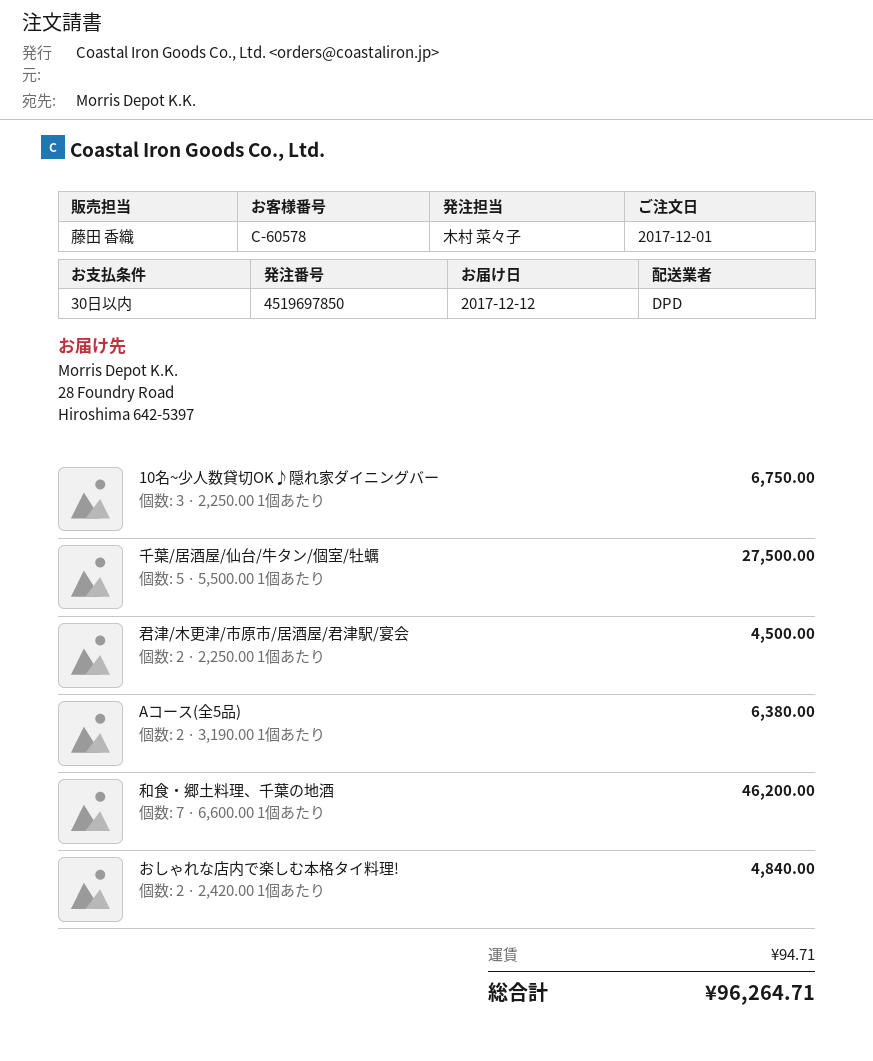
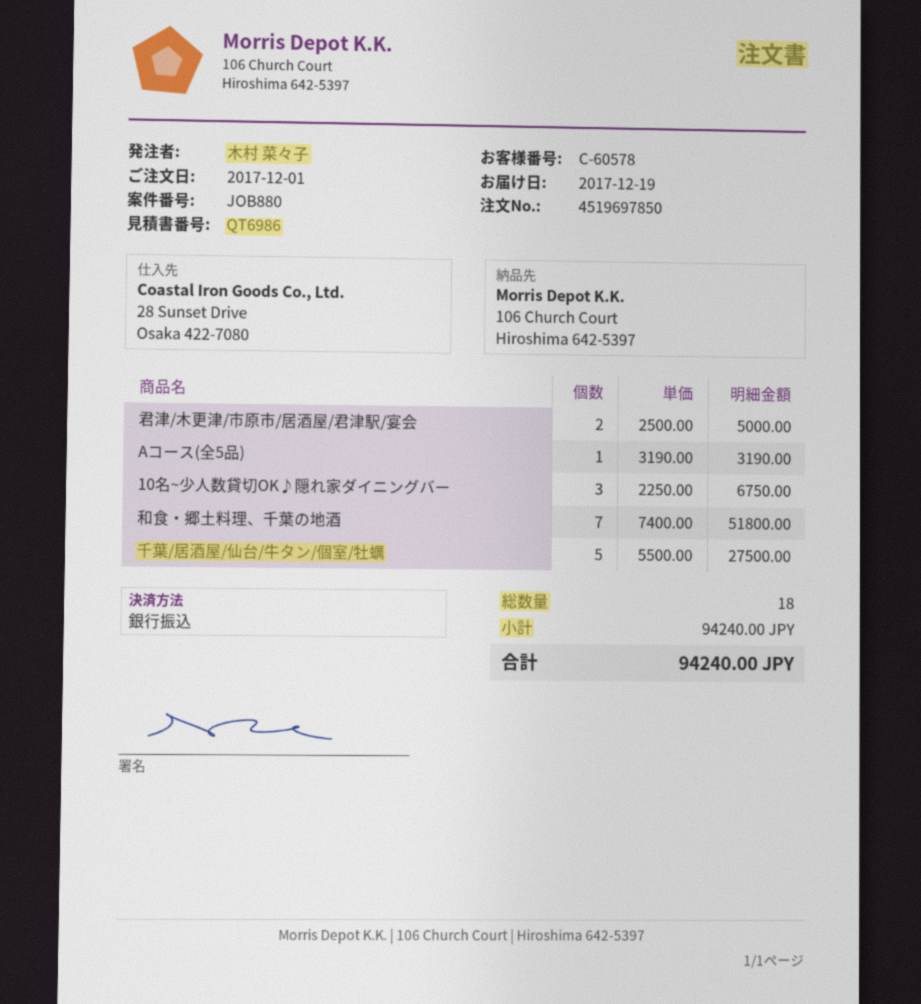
delivery date: 2017-12-12 -> 2017-12-19
ship to: 28 Foundry Road, Hiroshima 642-5397 -> 106 Church Court, Hiroshima 642-5397
君津/木更津/市原市/居酒屋/君津駅/宴会: 2 x 2250.00 = 4500.00 -> 2 x 2500.00 = 5000.00
Aコース(全5品): 2 x 3190.00 = 6380.00 -> 1 x 3190.00 = 3190.00
和食・郷土料理、千葉の地酒: 7 x 6600.00 = 46200.00 -> 7 x 7400.00 = 51800.00
おしゃれな店内で楽しむ本格タイ料理!: 2 x 2420.00 = 4840.00 -> none
shipping: 94.71 -> none
total: 96264.71 -> 94240.00

